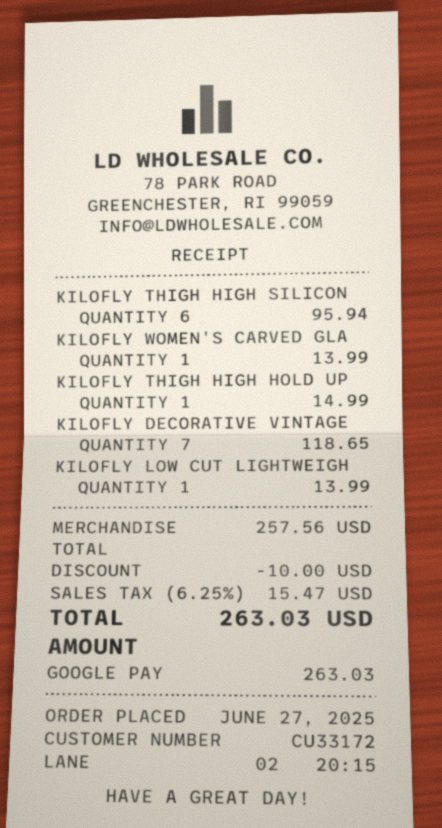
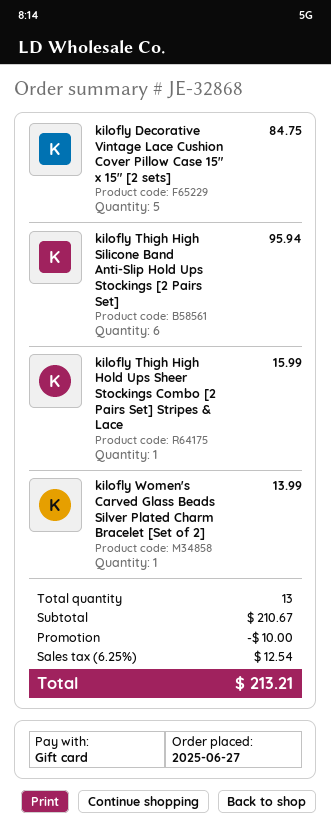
payment method: Google Pay -> gift card
KILOFLY THIGH HIGH HOLD UP: 1 for 14.99 -> 1 for 15.99
KILOFLY DECORATIVE VINTAGE: 7 for 118.65 -> 5 for 84.75
KILOFLY LOW CUT LIGHTWEIGH: 1 for 13.99 -> none
subtotal: 257.56 -> 210.67
tax: 6.25% = 15.47 -> 6.25% = 12.54
total: 263.03 -> 213.21

